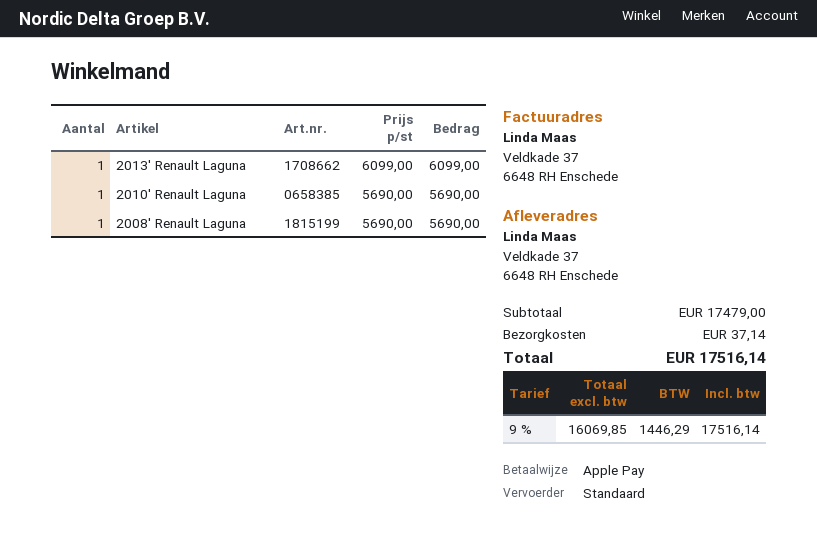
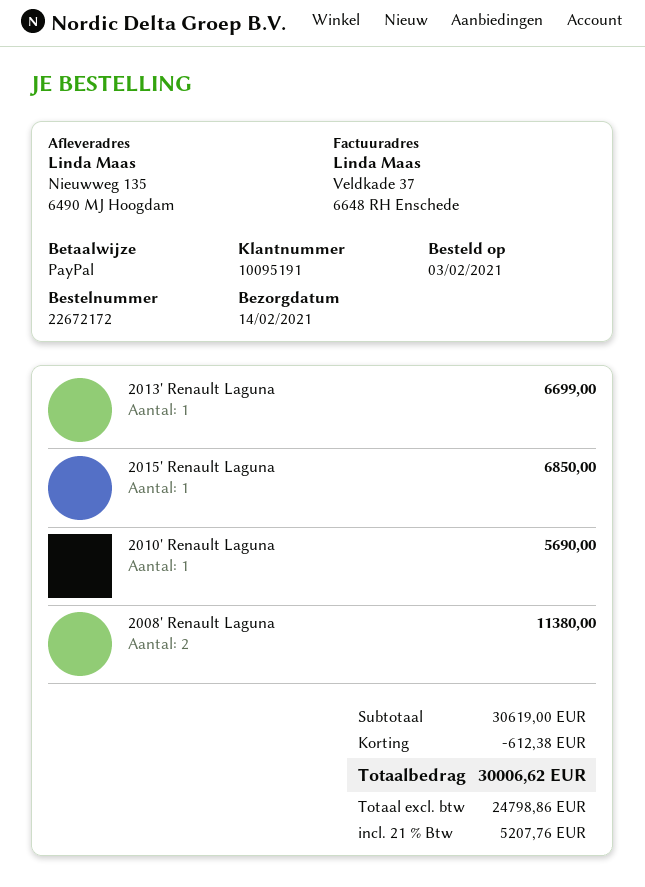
payment method: Apple Pay -> PayPal
ship to: Veldkade 37, 6648 RH Enschede -> Nieuwweg 135, 6490 MJ Hoogdam
2013' Renault Laguna: 1 for 6099.00 -> 1 for 6699.00
2008' Renault Laguna: 1 for 5690.00 -> 2 for 11380.00
2015' Renault Laguna: none -> 1 for 6850.00
subtotal: 17479.00 -> 30619.00
discount: none -> 612.38
shipping: 37.14 -> none
net: 16069.85 -> 24798.86
tax: 9% = 1446.29 -> 21% = 5207.76
total: 17516.14 -> 30006.62

